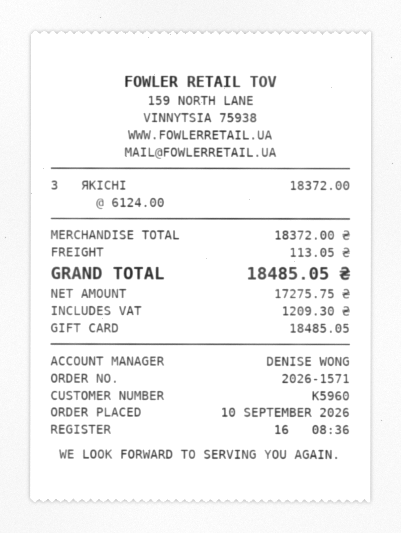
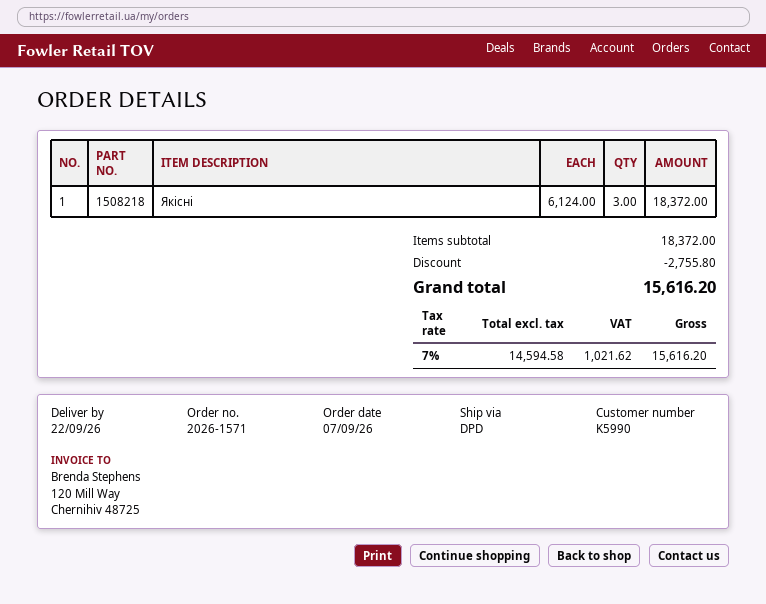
order date: 2026-09-10 -> 2026-09-07
customer number: K5960 -> K5990
discount: none -> 2755.80
shipping: 113.05 -> none
net: 17275.75 -> 14594.58
tax: 1209.30 -> 1021.62
total: 18485.05 -> 15616.20

